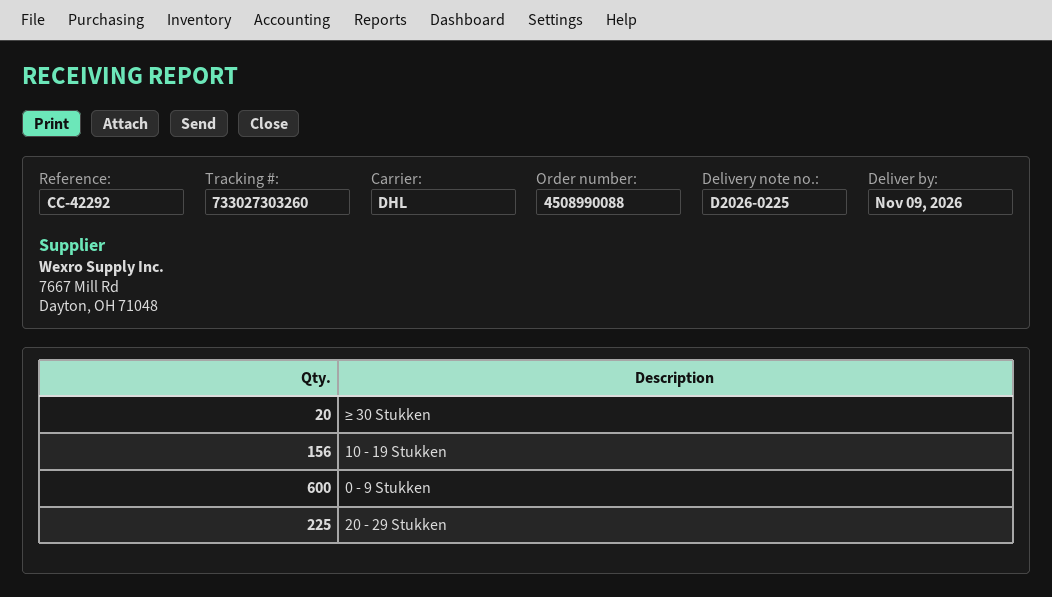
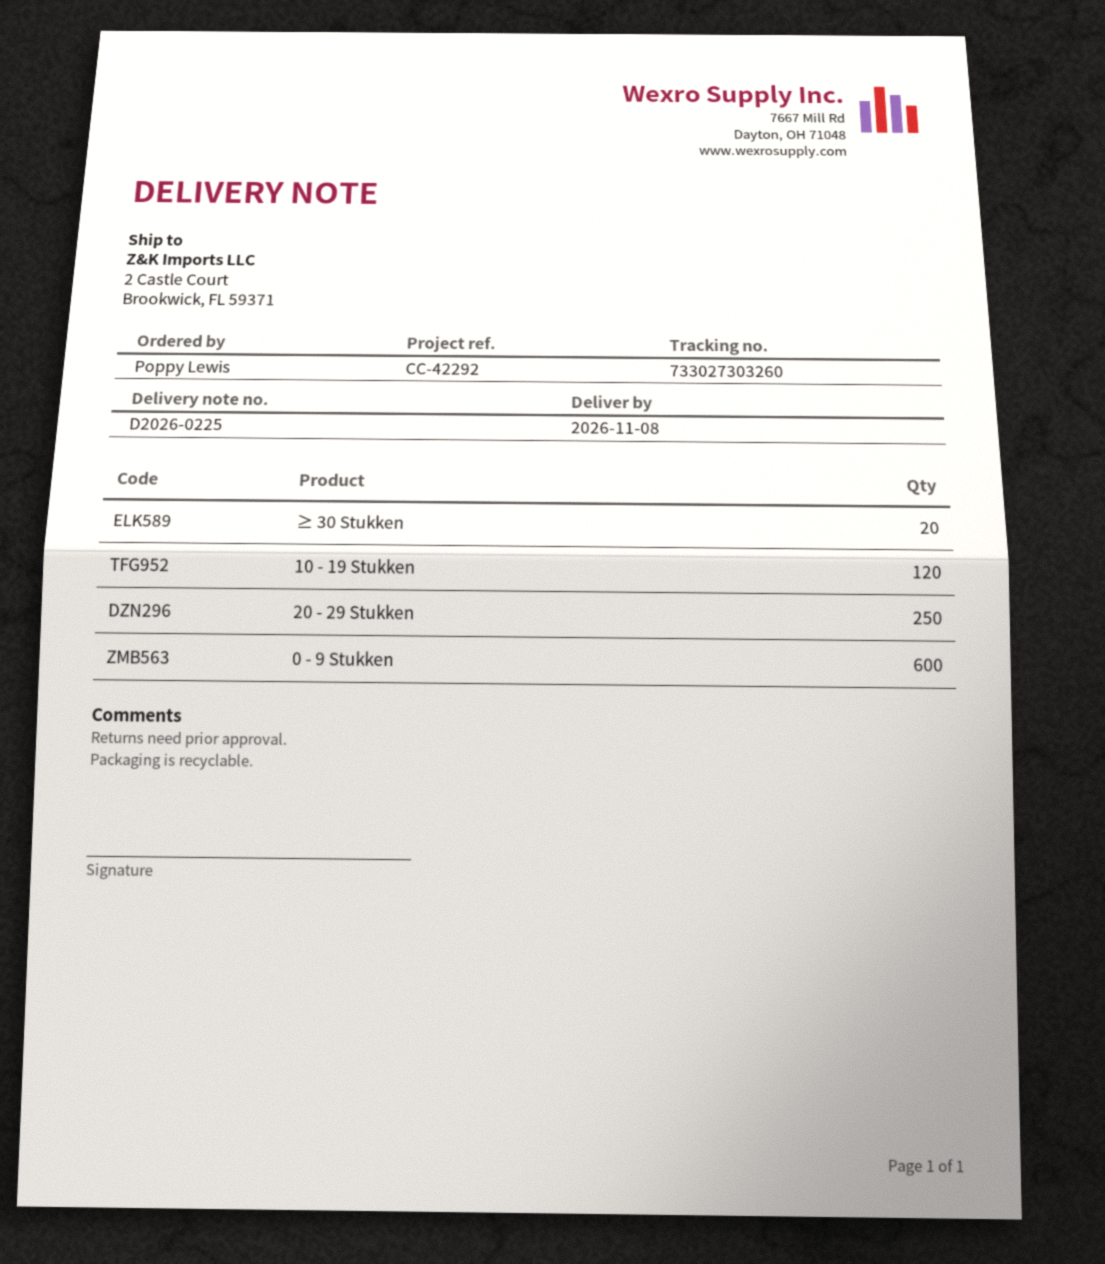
delivery date: 2026-11-09 -> 2026-11-08
10 - 19 Stukken: 156 -> 120
20 - 29 Stukken: 225 -> 250

